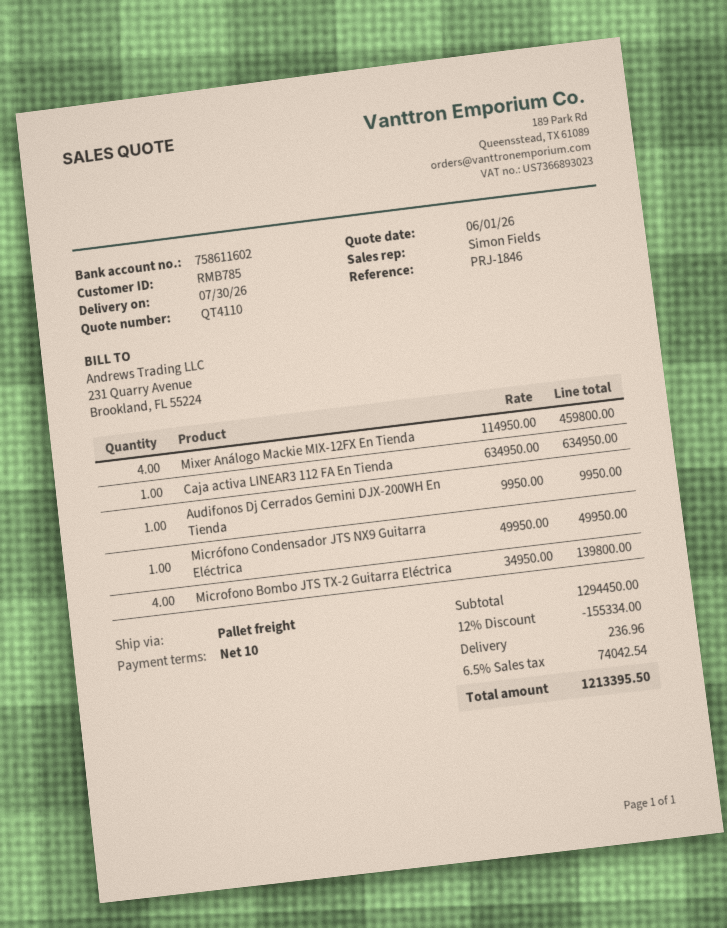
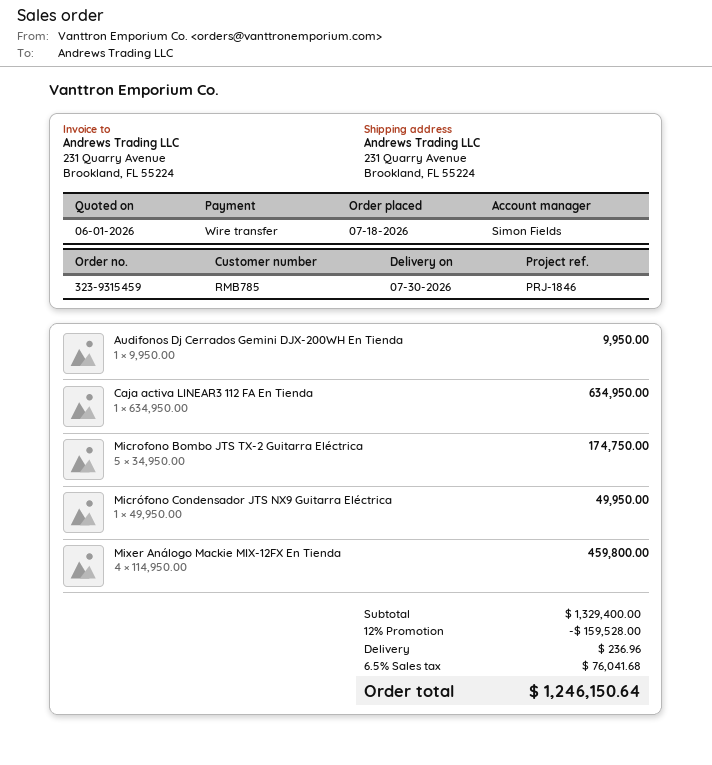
Microfono Bombo JTS TX-2 Guitarra Eléctrica: 4 x 34950.00 = 139800.00 -> 5 x 34950.00 = 174750.00
subtotal: 1294450.00 -> 1329400.00
discount: 12% = 155334.00 -> 12% = 159528.00
tax: 6.5% = 74042.54 -> 6.5% = 76041.68
total: 1213395.50 -> 1246150.64

